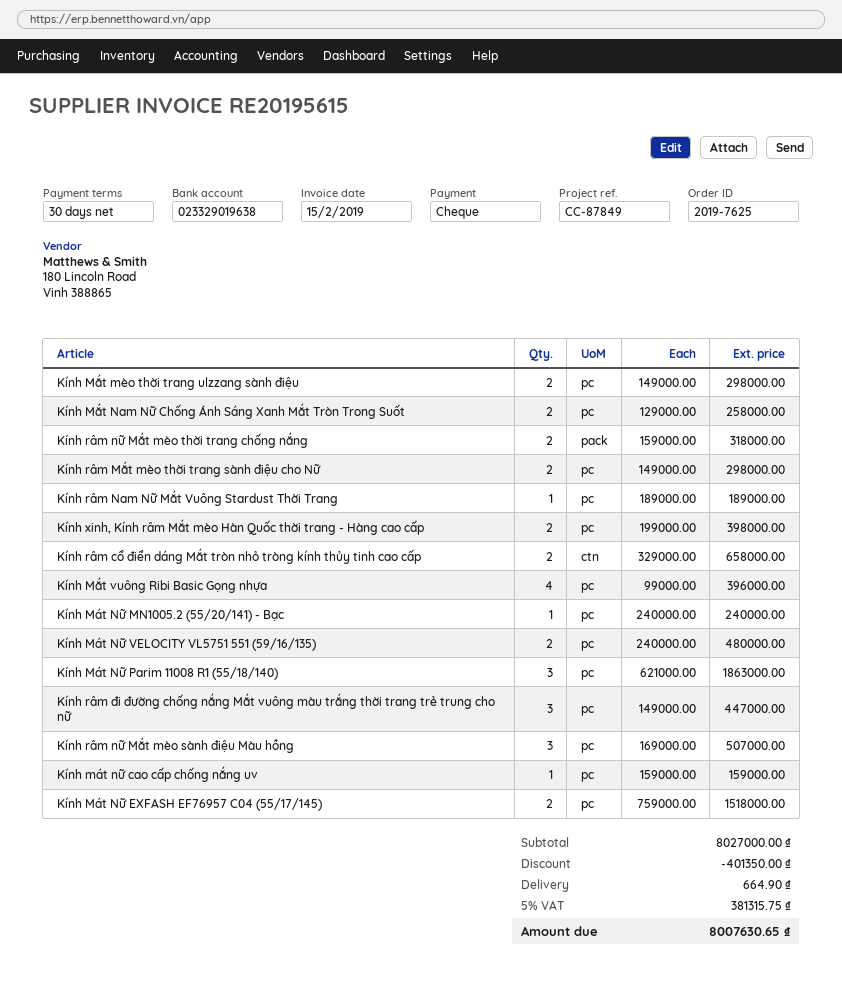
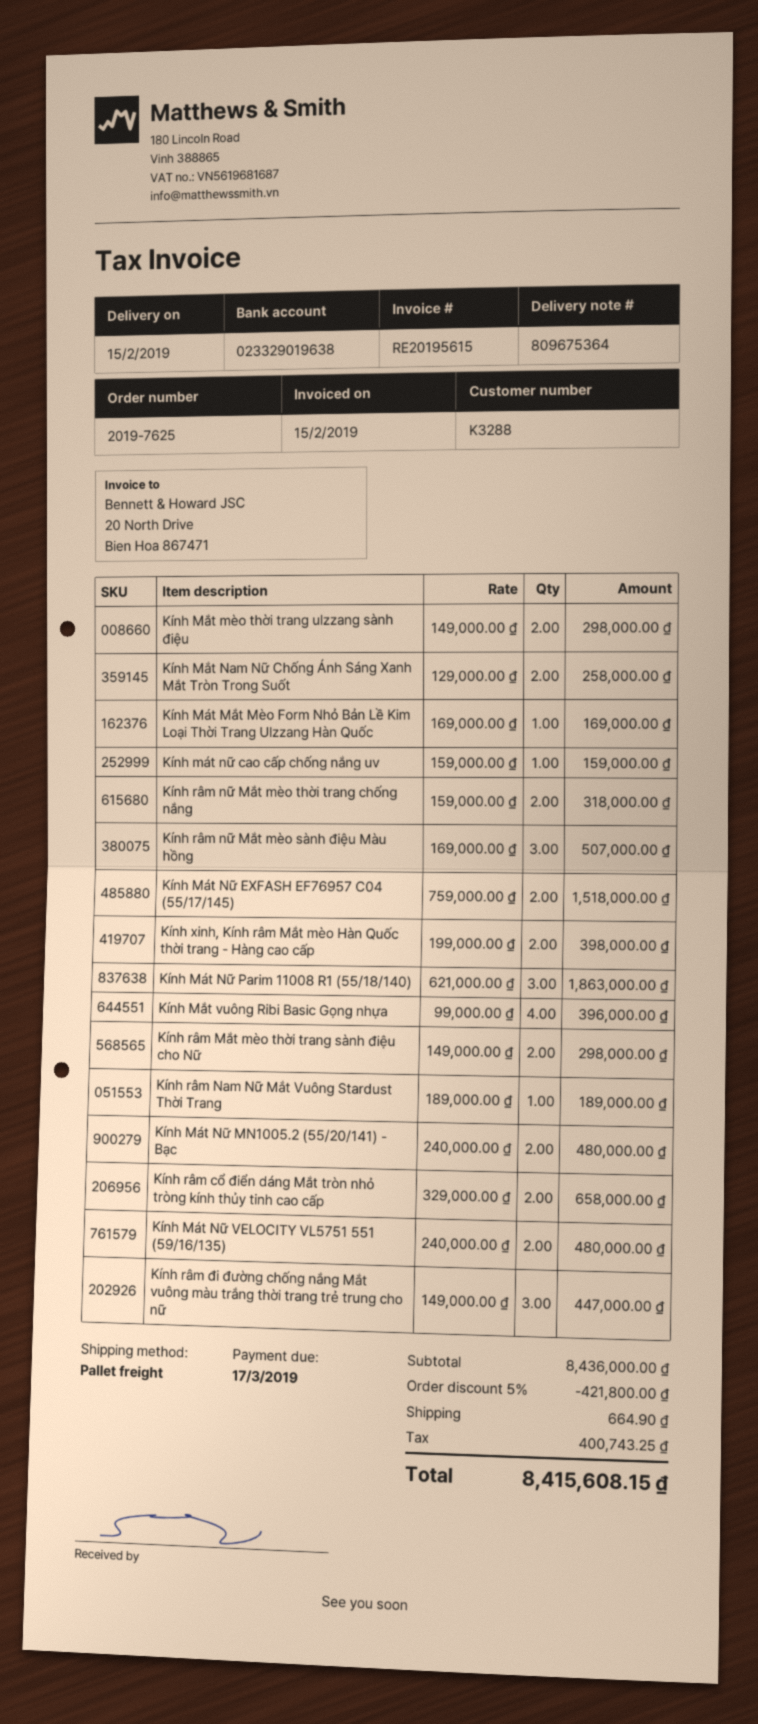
Kính Mát Nữ MN1005.2 (55/20/141) - Bạc: 1 x 240000.00 = 240000.00 -> 2 x 240000.00 = 480000.00
Kính Mát Mắt Mèo Form Nhỏ Bản Lề Kim Loại Thời Trang Ulzzang Hàn Quốc: none -> 1 x 169000.00 = 169000.00
subtotal: 8027000.00 -> 8436000.00
discount: 401350.00 -> 421800.00
tax: 381315.75 -> 400743.25
total: 8007630.65 -> 8415608.15

